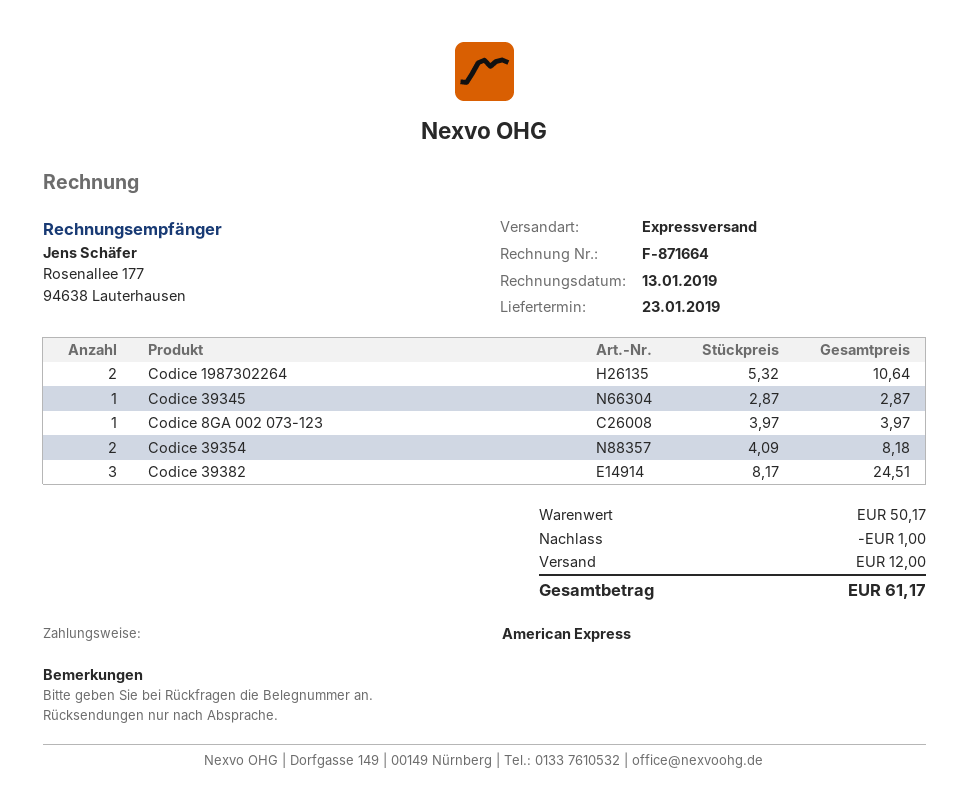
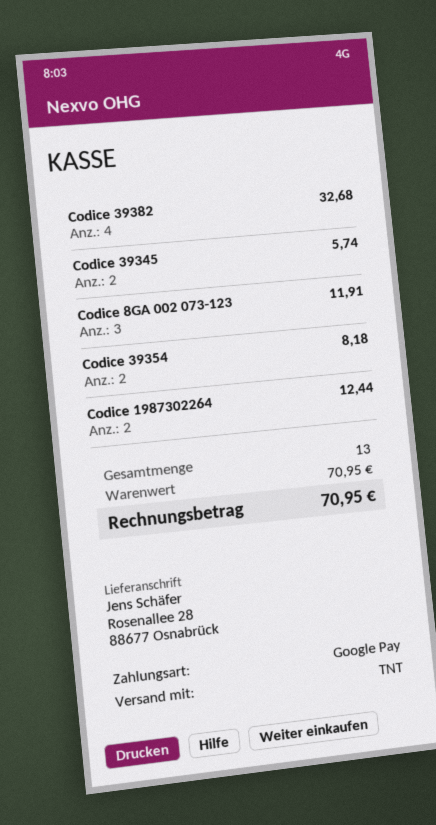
payment method: American Express -> Google Pay
shipping method: express -> TNT
Codice 1987302264: 2 for 10.64 -> 2 for 12.44
Codice 39345: 1 for 2.87 -> 2 for 5.74
Codice 8GA 002 073-123: 1 for 3.97 -> 3 for 11.91
Codice 39382: 3 for 24.51 -> 4 for 32.68
subtotal: 50.17 -> 70.95
discount: 1.00 -> none
shipping: 12.00 -> none
total: 61.17 -> 70.95

